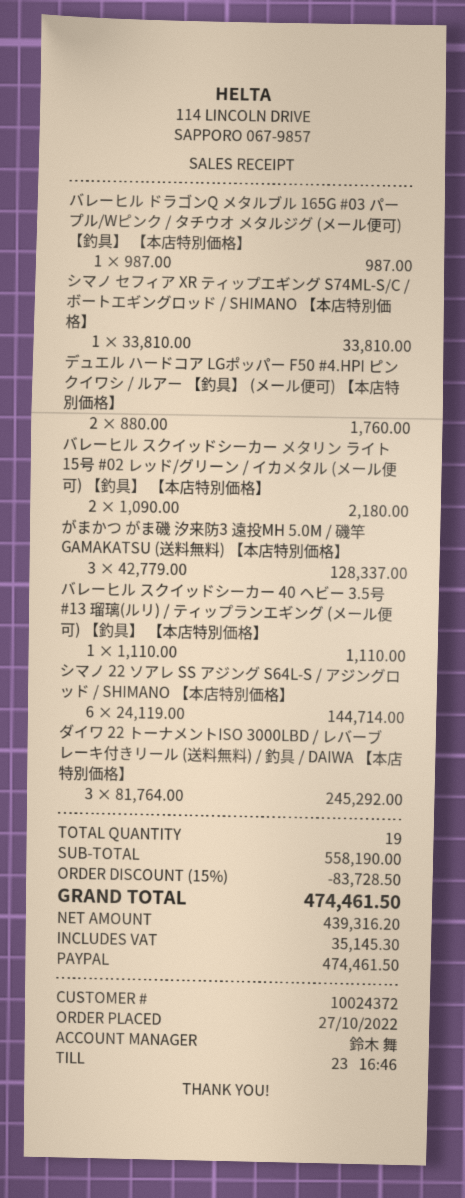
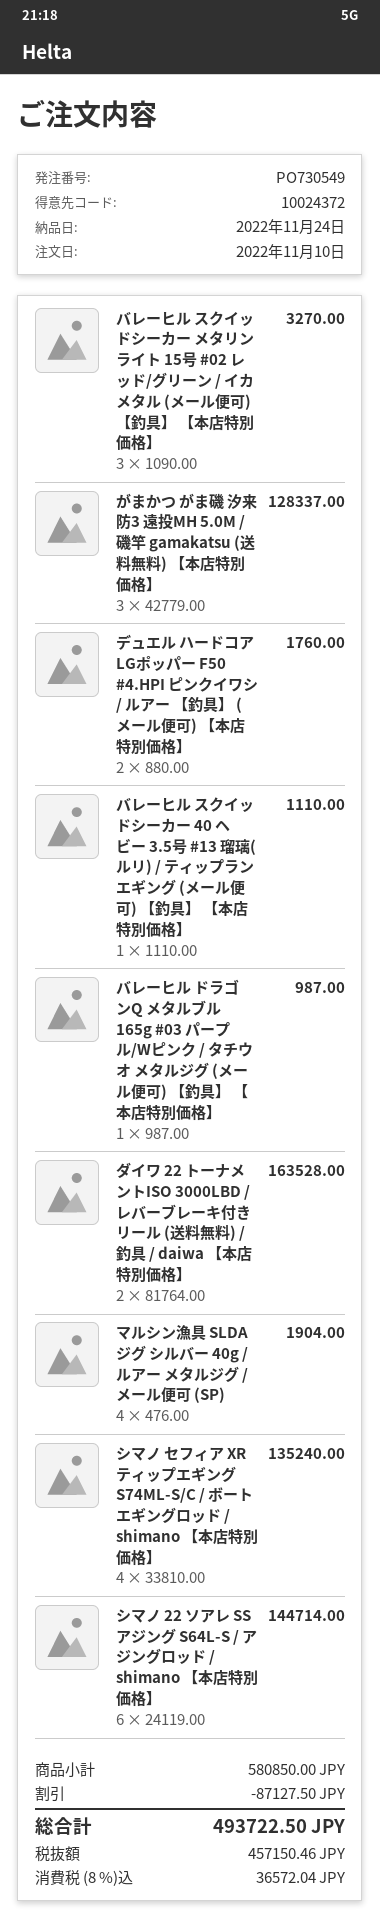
order date: 2022-10-27 -> 2022-11-10
シマノ セフィア XR ティップエギング S74ML-S/C / ボートエギングロッド / SHIMANO 【本店特別価格】: 1 x 33810.00 = 33810.00 -> 4 x 33810.00 = 135240.00
バレーヒル スクイッドシーカー メタリン ライト 15号 #02 レッド/グリーン / イカメタル (メール便可) 【釣具】 【本店特別価格】: 2 x 1090.00 = 2180.00 -> 3 x 1090.00 = 3270.00
ダイワ 22 トーナメントISO 3000LBD / レバーブレーキ付きリール (送料無料) / 釣具 / DAIWA 【本店特別価格】: 3 x 81764.00 = 245292.00 -> 2 x 81764.00 = 163528.00
マルシン漁具 SLDAジグ シルバー 40g / ルアー メタルジグ / メール便可 (SP): none -> 4 x 476.00 = 1904.00
subtotal: 558190.00 -> 580850.00
discount: 83728.50 -> 87127.50
net: 439316.20 -> 457150.46
tax: 35145.30 -> 36572.04
total: 474461.50 -> 493722.50

